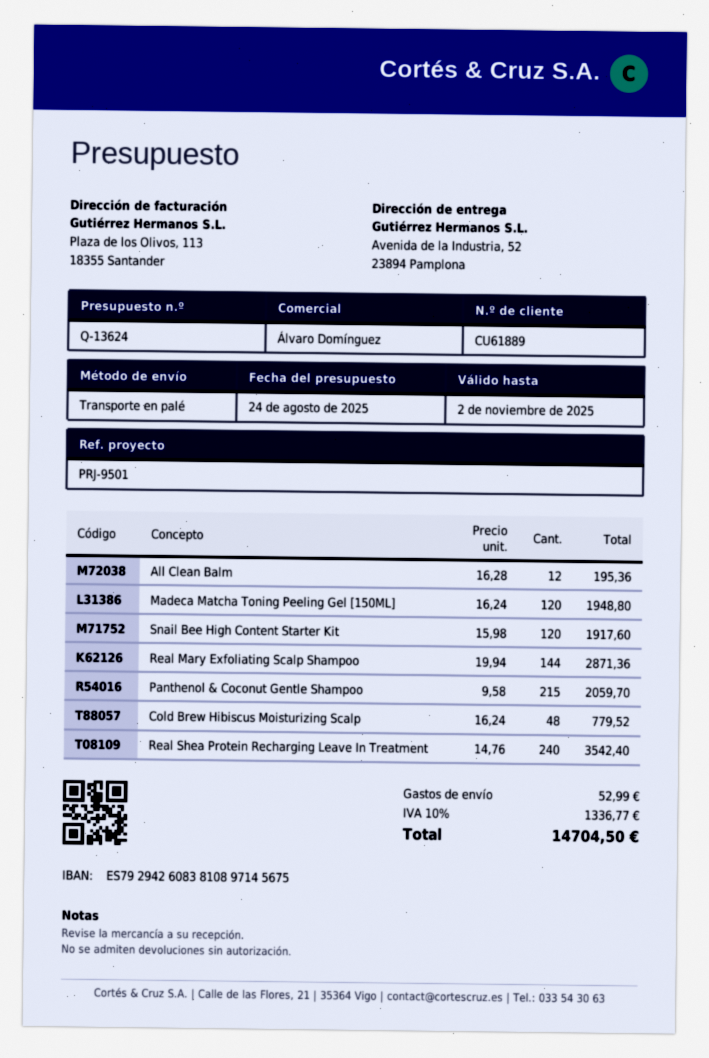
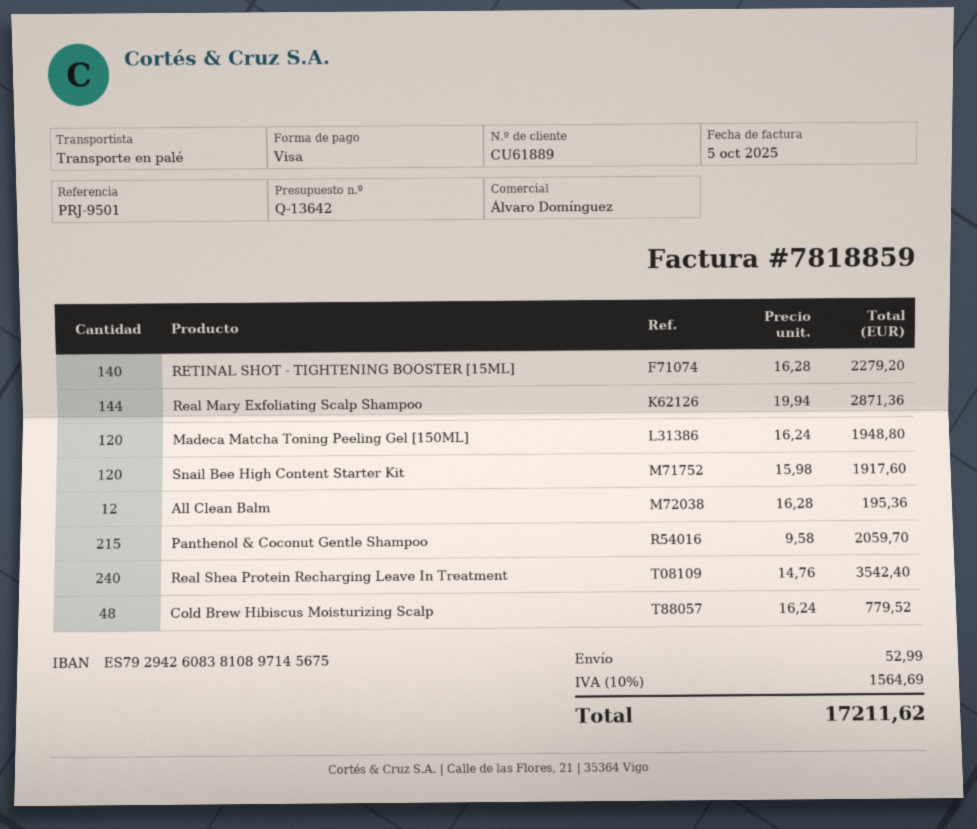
quote number: Q-13624 -> Q-13642
RETINAL SHOT - TIGHTENING BOOSTER [15ML]: none -> 140 x 16.28 = 2279.20
tax: 10% = 1336.77 -> 10% = 1564.69
total: 14704.50 -> 17211.62

